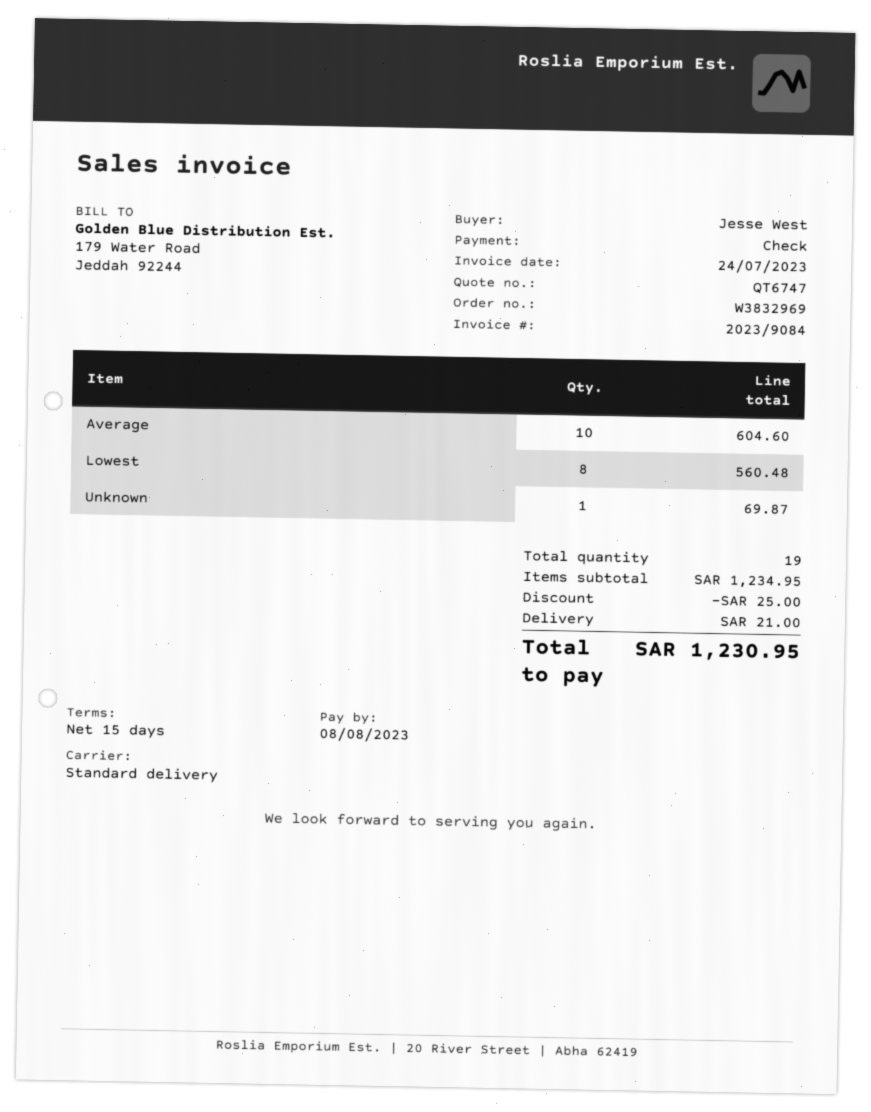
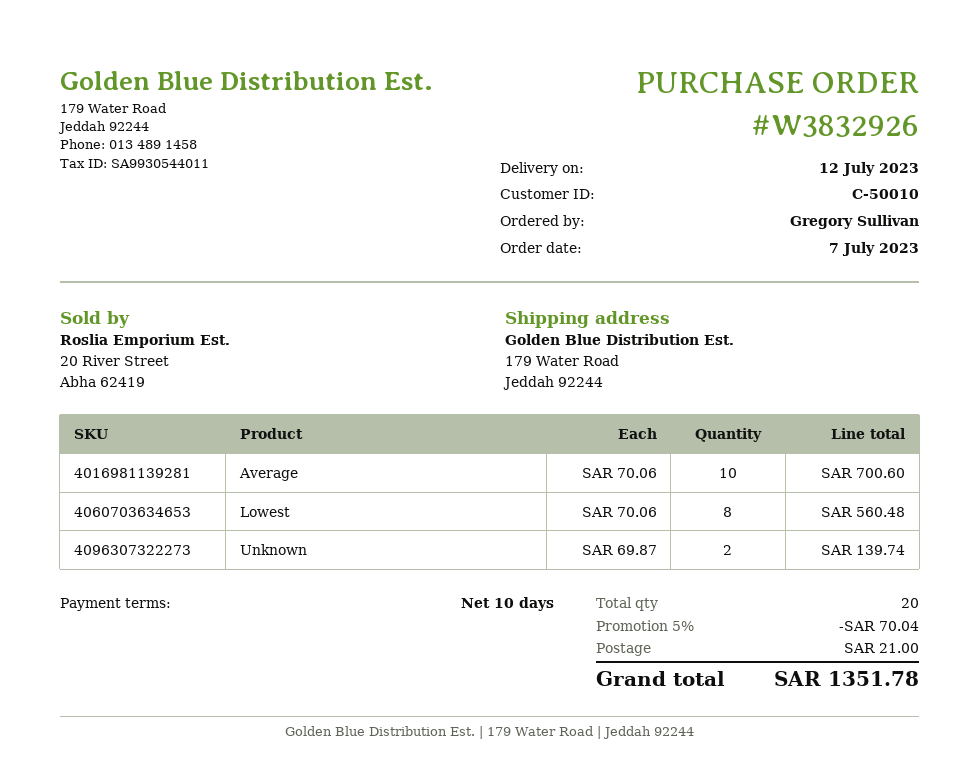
order number: W3832969 -> W3832926
payment terms: 15 days -> 10 days
ordered by: Jesse West -> Gregory Sullivan
Average: 10 for 604.60 -> 10 for 700.60
Unknown: 1 for 69.87 -> 2 for 139.74
total quantity: 19 -> 20
discount: 25.00 -> 70.04
total: 1230.95 -> 1351.78

